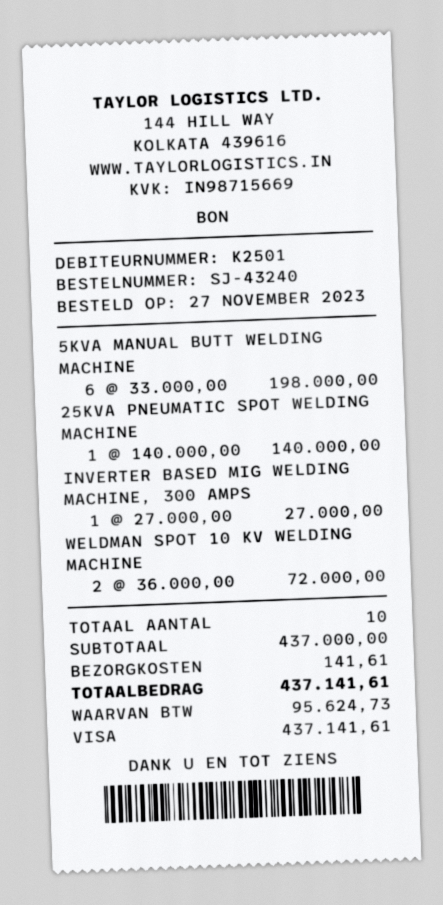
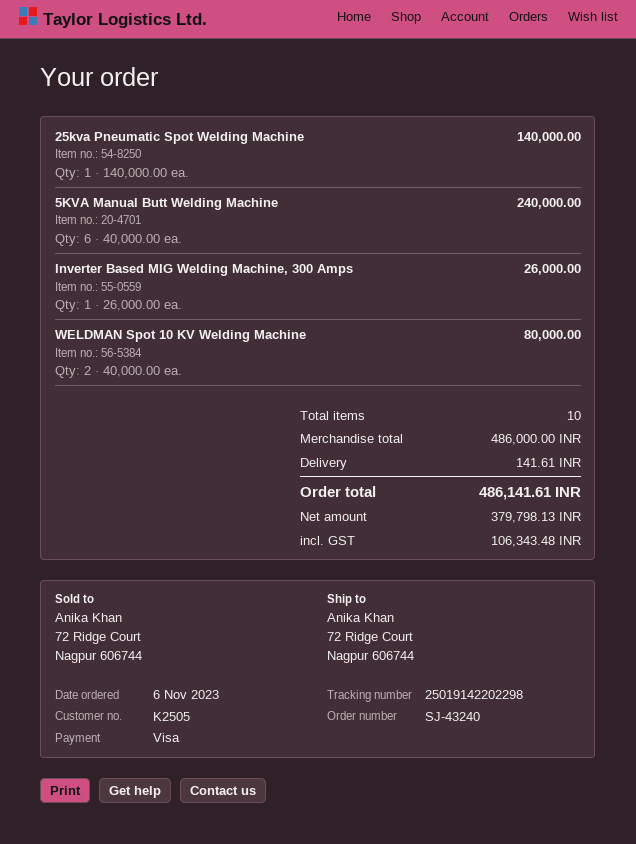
order date: 2023-11-27 -> 2023-11-06
customer number: K2501 -> K2505
5KVA MANUAL BUTT WELDING MACHINE: 6 x 33000.00 = 198000.00 -> 6 x 40000.00 = 240000.00
INVERTER BASED MIG WELDING MACHINE, 300 AMPS: 1 x 27000.00 = 27000.00 -> 1 x 26000.00 = 26000.00
WELDMAN SPOT 10 KV WELDING MACHINE: 2 x 36000.00 = 72000.00 -> 2 x 40000.00 = 80000.00
subtotal: 437000.00 -> 486000.00
tax: 95624.73 -> 106343.48
total: 437141.61 -> 486141.61

